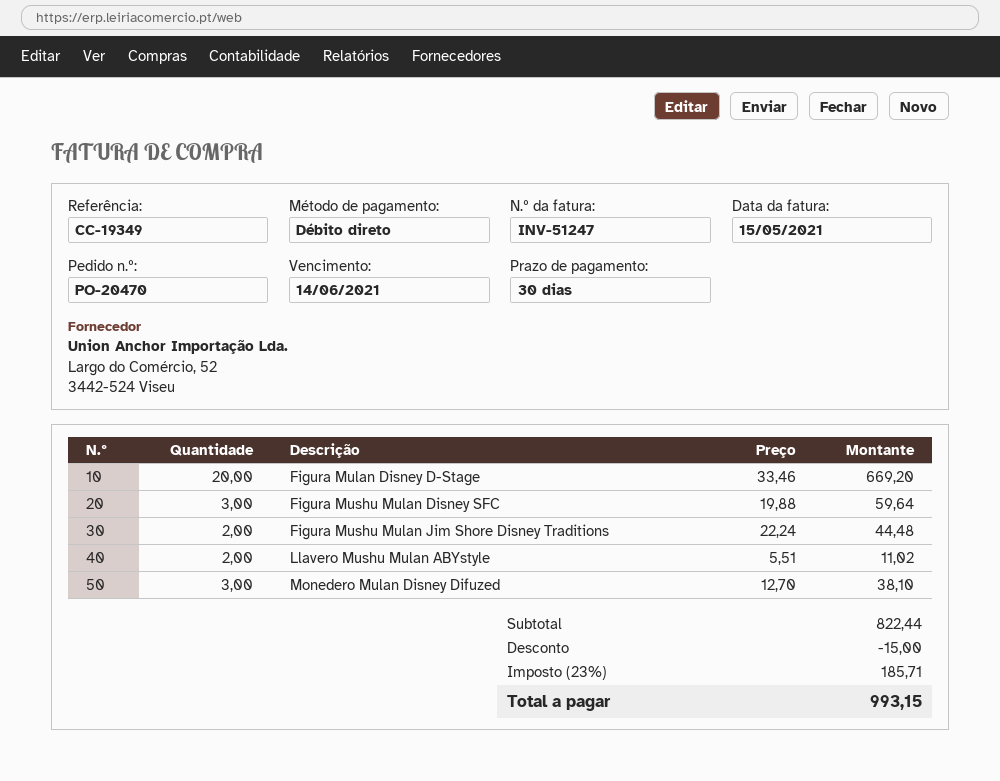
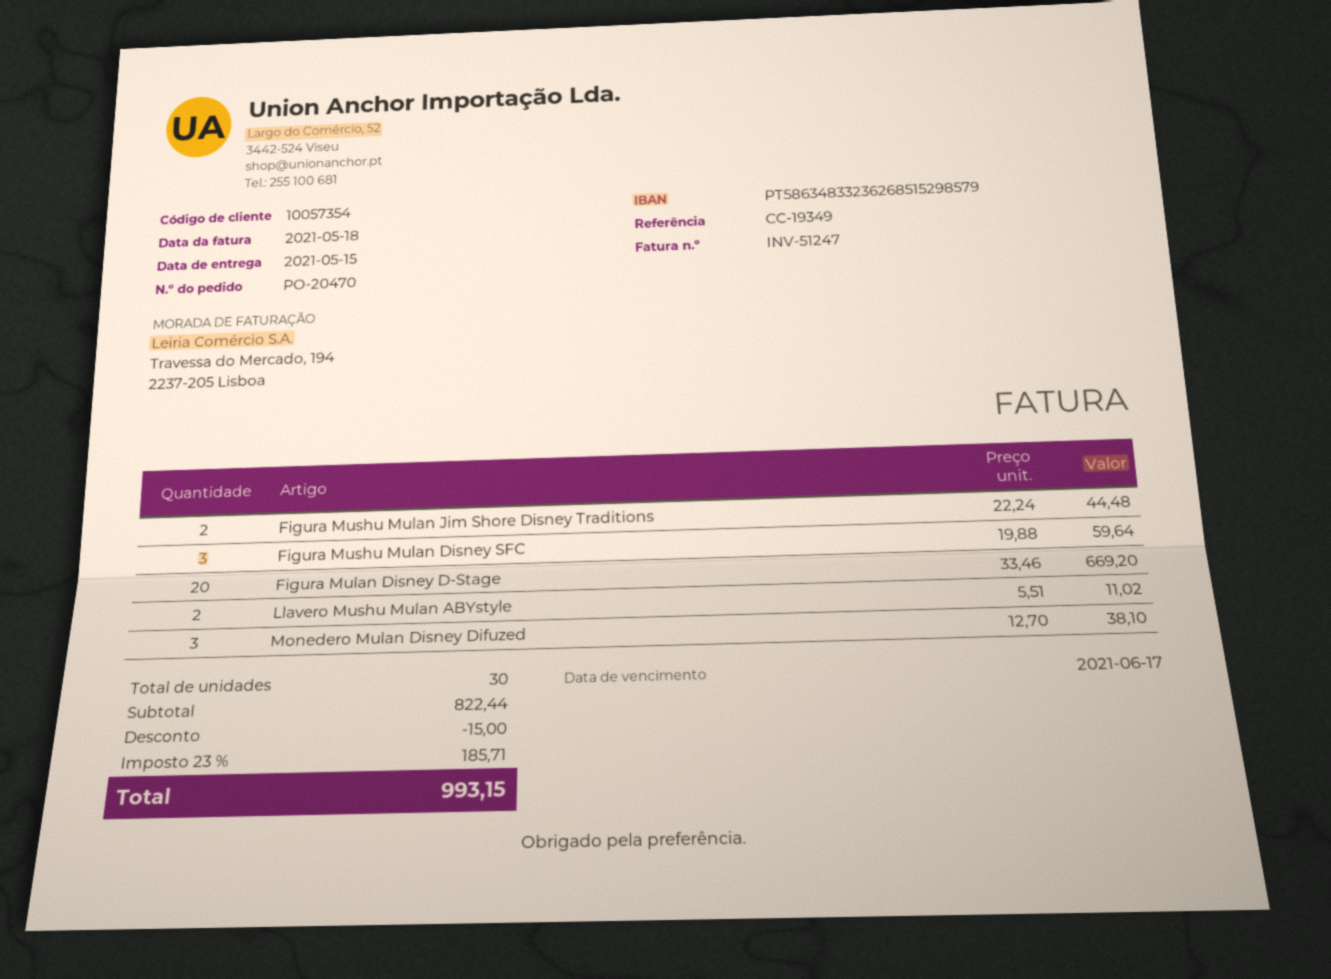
invoice date: 2021-05-15 -> 2021-05-18
due date: 2021-06-14 -> 2021-06-17

